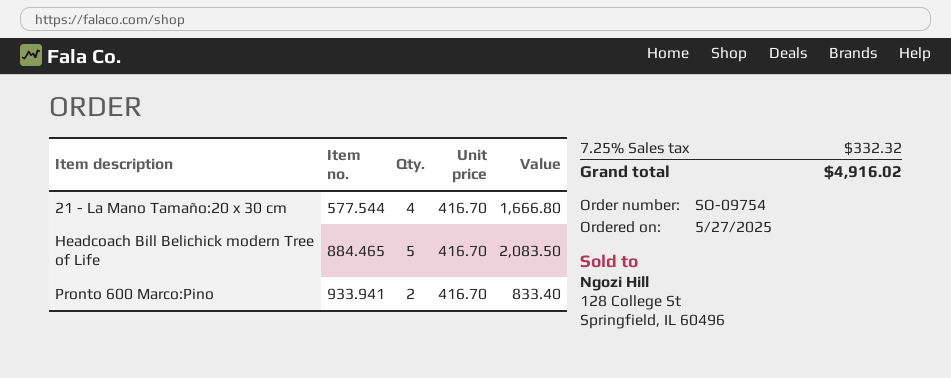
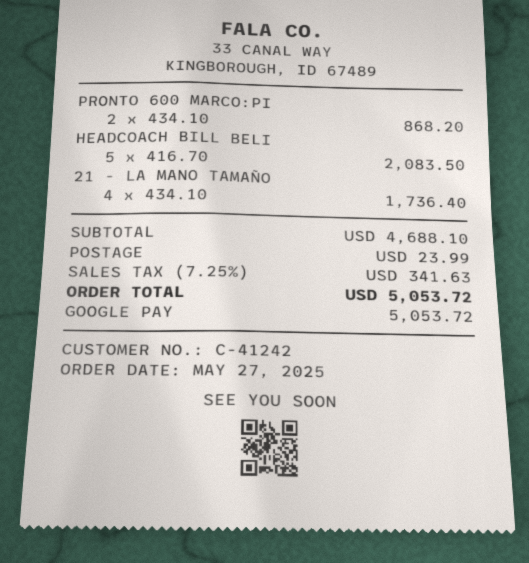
21 - La Mano Tamaño:20 x 30 cm: 4 x 416.70 = 1666.80 -> 4 x 434.10 = 1736.40
Pronto 600 Marco:Pino: 2 x 416.70 = 833.40 -> 2 x 434.10 = 868.20
shipping: none -> 23.99
tax: 7.25% = 332.32 -> 7.25% = 341.63
total: 4916.02 -> 5053.72

